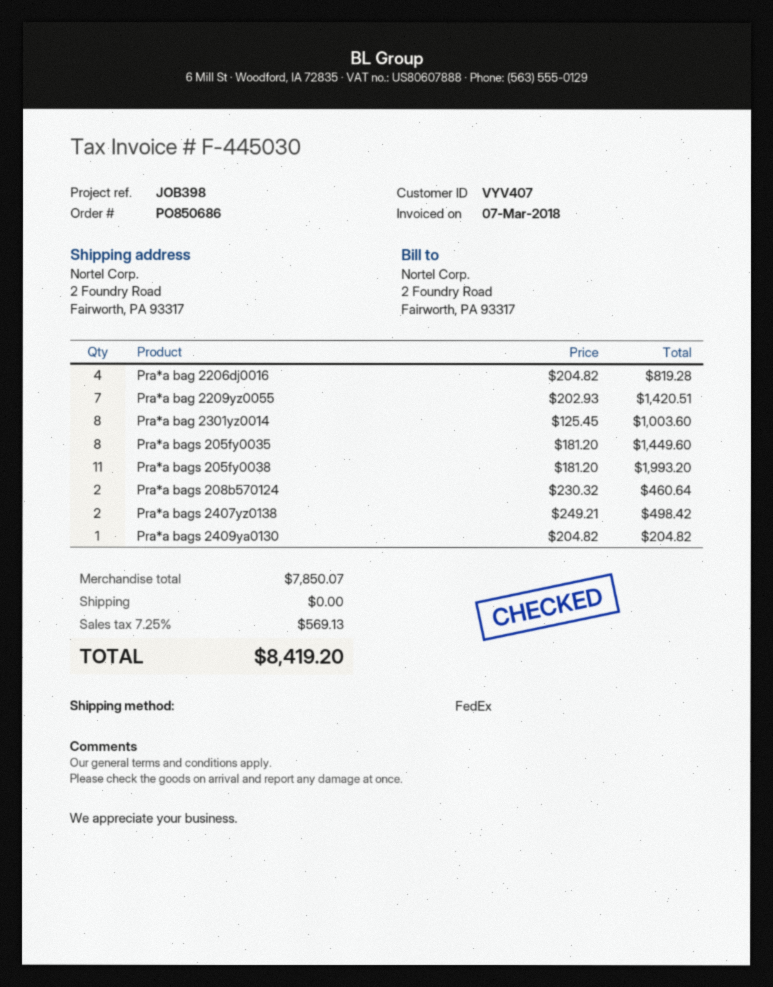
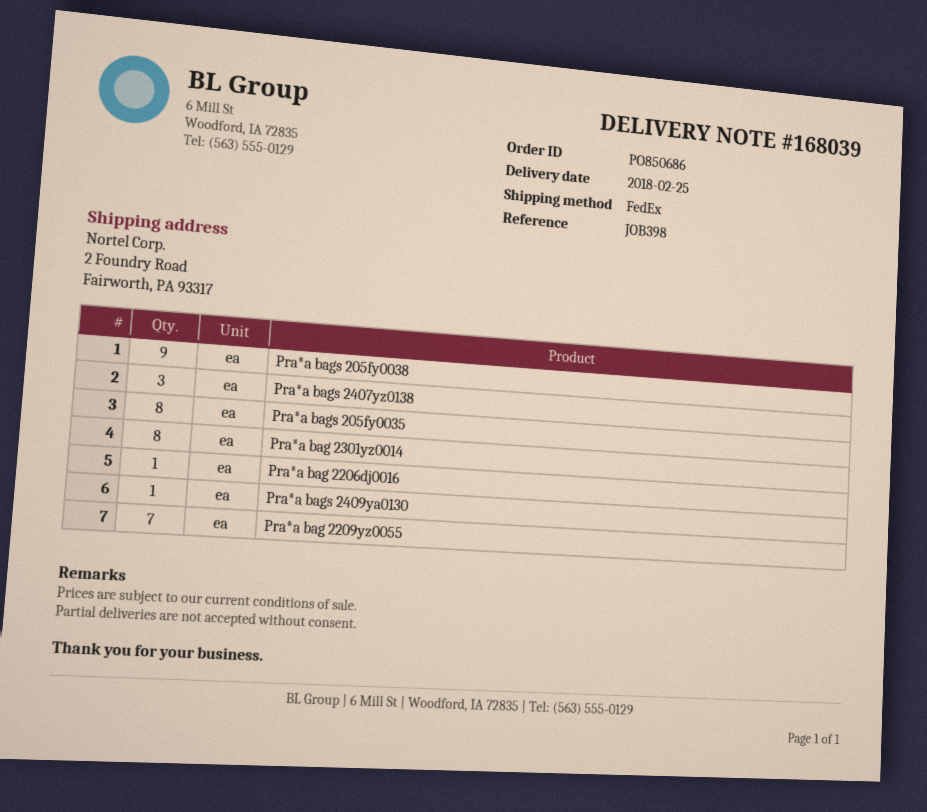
Pra*a bag 2206dj0016: 4 -> 1
Pra*a bags 205fy0038: 11 -> 9
Pra*a bags 208b570124: 2 -> none
Pra*a bags 2407yz0138: 2 -> 3

